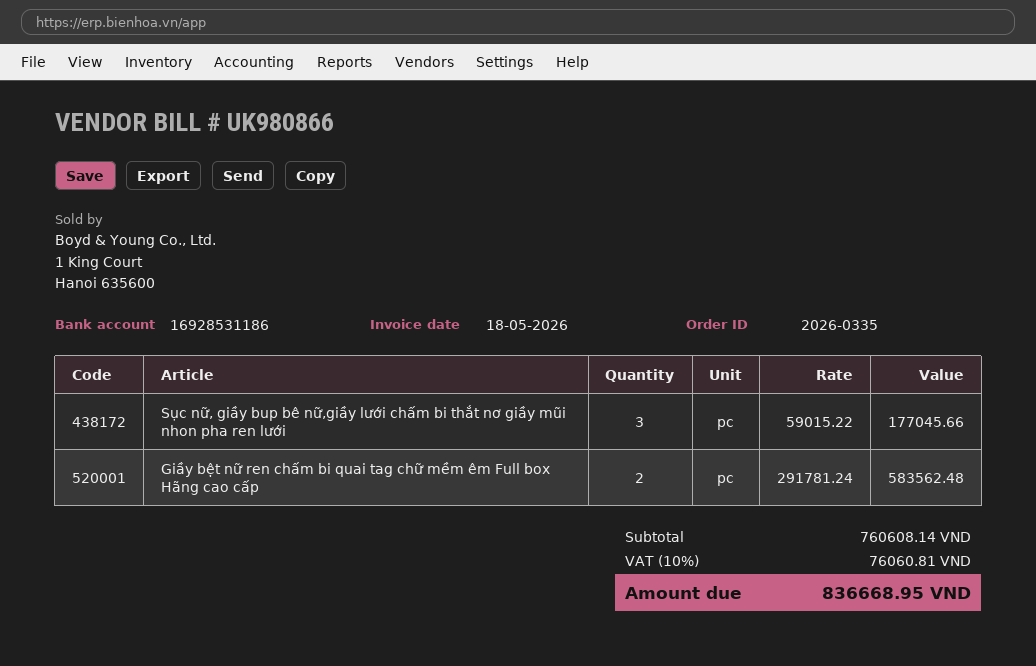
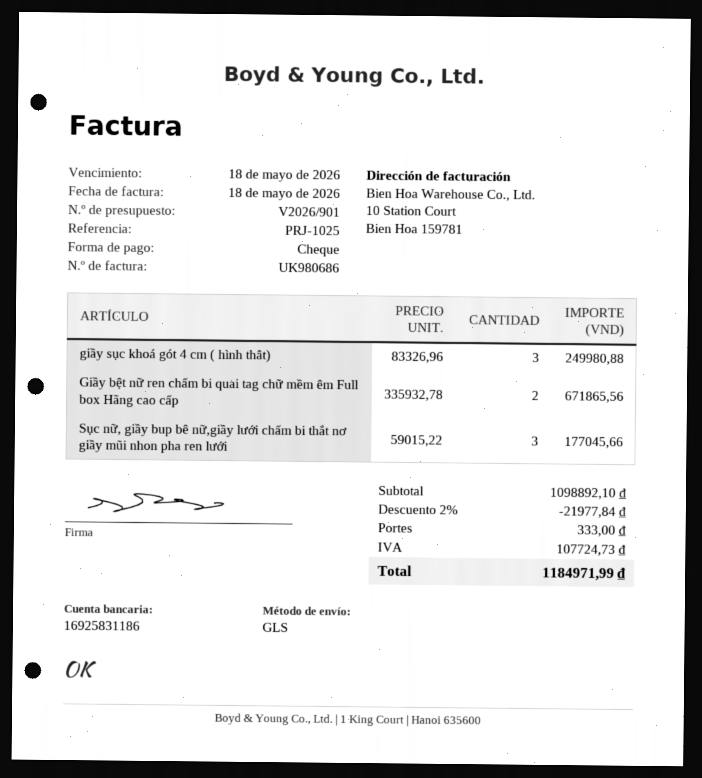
invoice number: UK980866 -> UK980686
bank account: 16928531186 -> 16925831186
Giầy bệt nữ ren chấm bi quai tag chữ mềm êm Full box Hãng cao cấp: 2 x 291781.24 = 583562.48 -> 2 x 335932.78 = 671865.56
giầy sục khoá gót 4 cm ( hình thât): none -> 3 x 83326.96 = 249980.88
subtotal: 760608.14 -> 1098892.10
discount: none -> 2% = 21977.84
shipping: none -> 333.00
tax: 76060.81 -> 107724.73
total: 836668.95 -> 1184971.99

